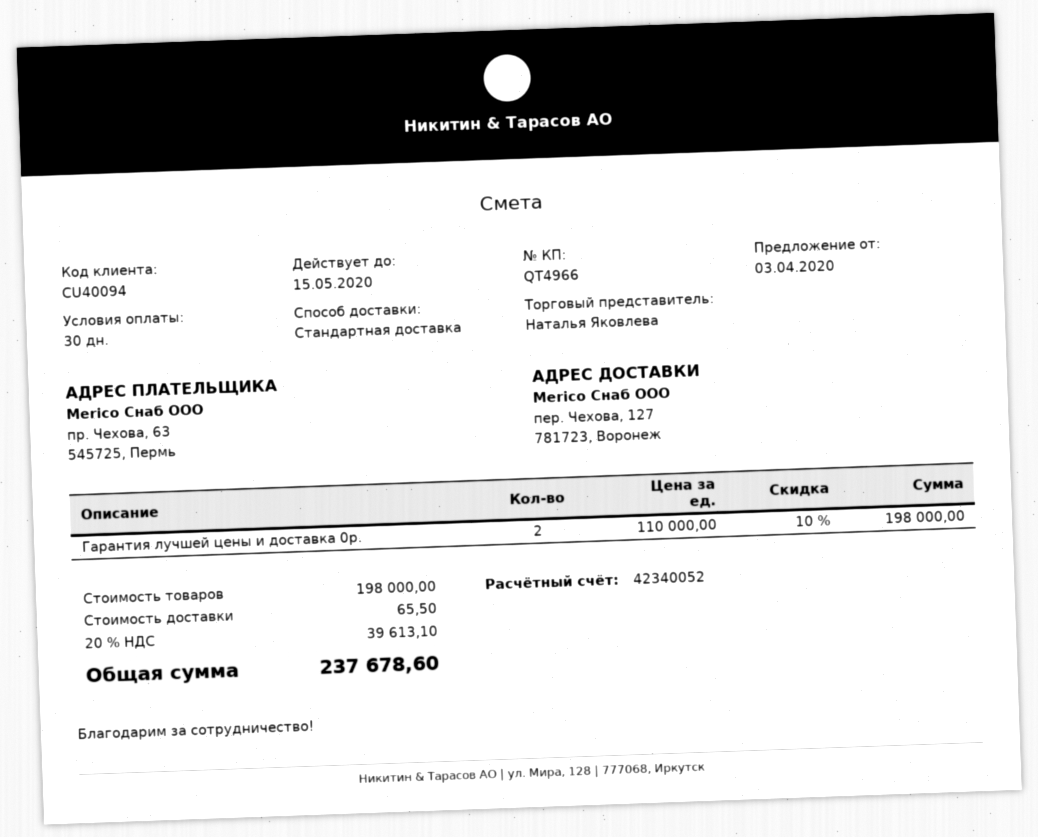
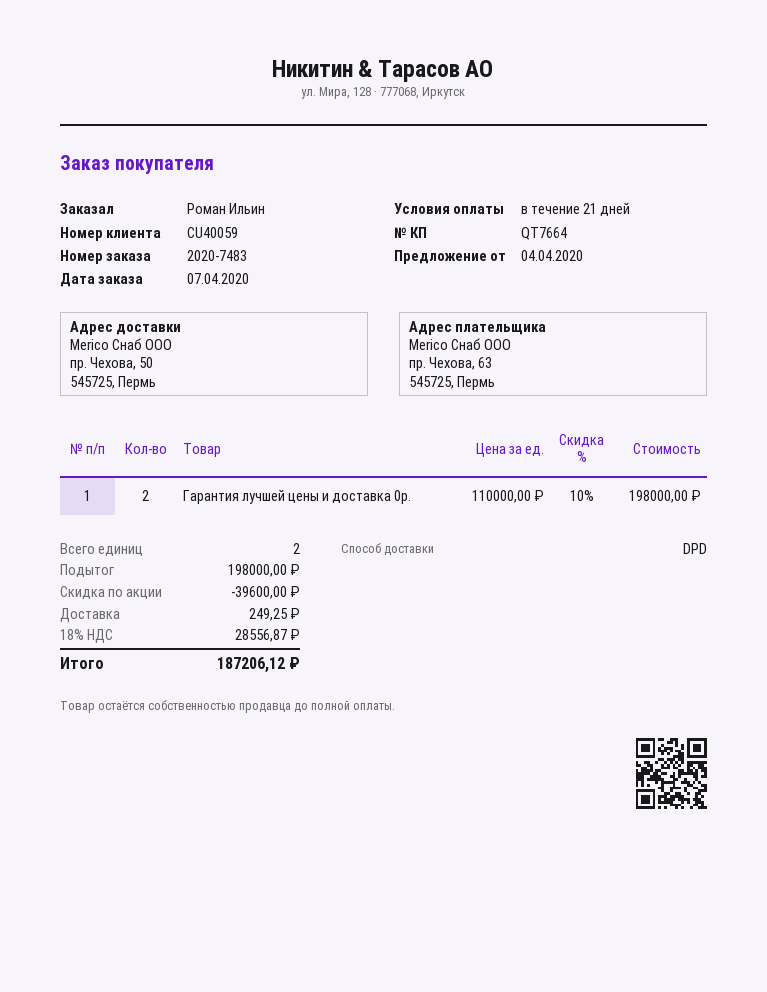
quote number: QT4966 -> QT7664
quote date: 2020-04-03 -> 2020-04-04
payment terms: 30 days -> 21 days
customer number: CU40094 -> CU40059
shipping method: standard -> DPD
ship to: пер. Чехова, 127, 781723, Воронеж -> пр. Чехова, 50, 545725, Пермь
discount: none -> 39600.00
shipping: 65.50 -> 249.25
tax: 20% = 39613.10 -> 18% = 28556.87
total: 237678.60 -> 187206.12

